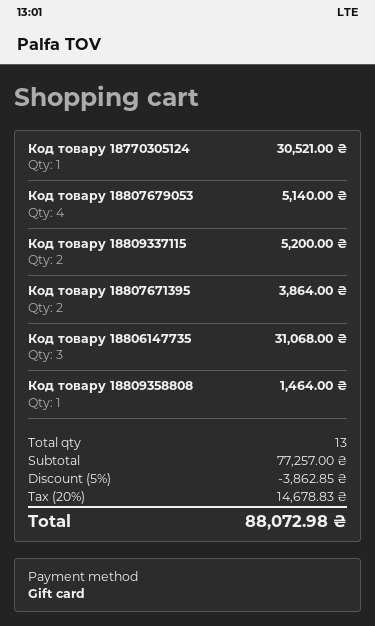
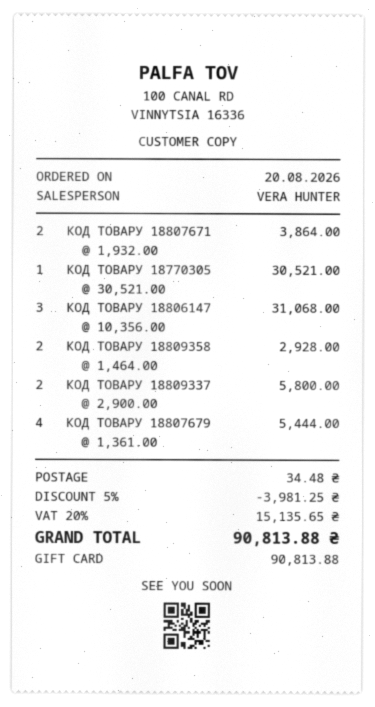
Код товару 18807679053: 4 for 5140.00 -> 4 for 5444.00
Код товару 18809337115: 2 for 5200.00 -> 2 for 5800.00
Код товару 18809358808: 1 for 1464.00 -> 2 for 2928.00
discount: 5% = 3862.85 -> 5% = 3981.25
shipping: none -> 34.48
tax: 20% = 14678.83 -> 20% = 15135.65
total: 88072.98 -> 90813.88

